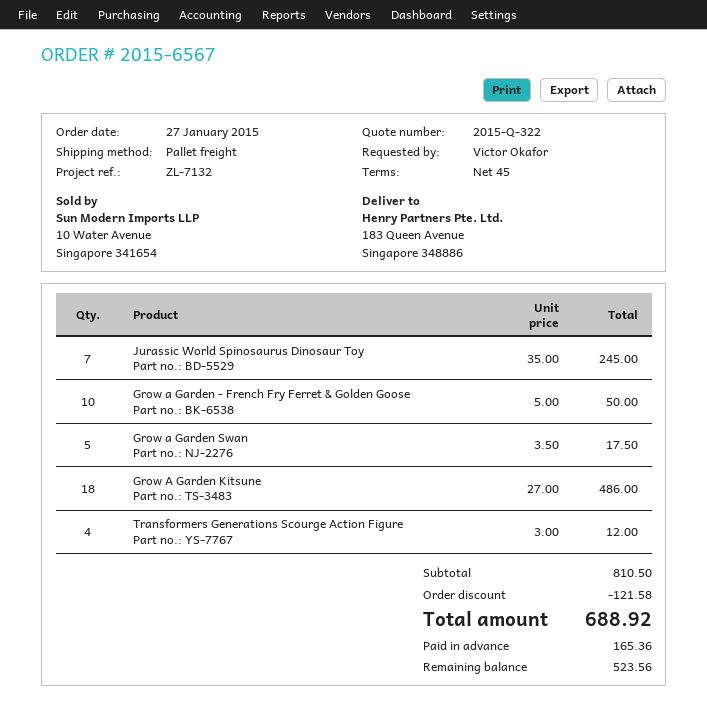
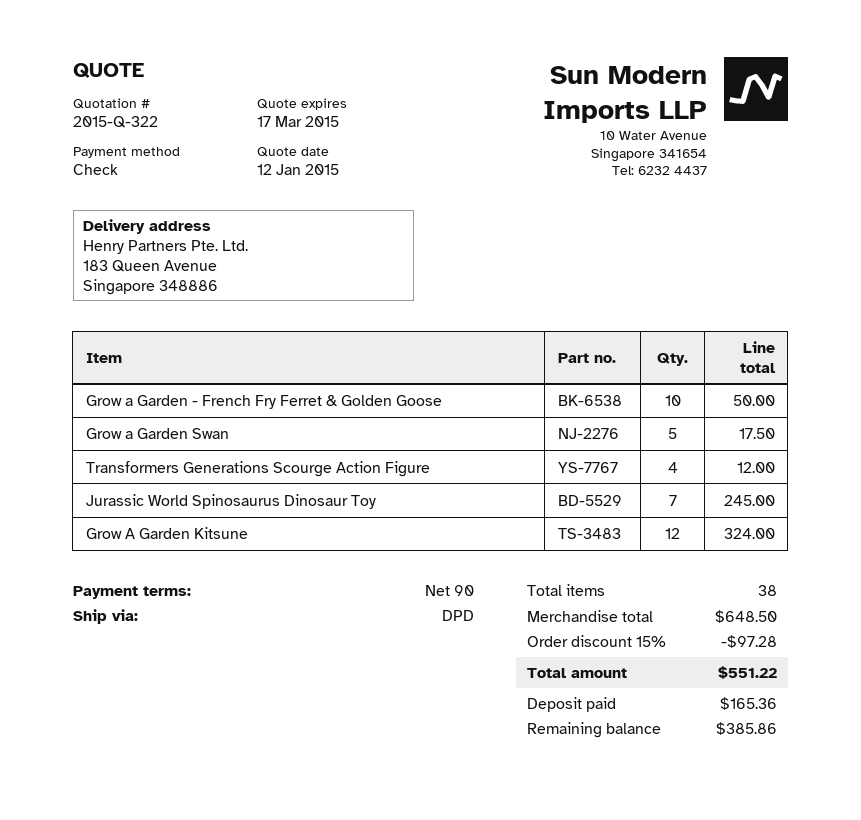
payment terms: 45 days -> 90 days
shipping method: pallet freight -> DPD
Grow A Garden Kitsune: 18 for 486.00 -> 12 for 324.00
subtotal: 810.50 -> 648.50
discount: 121.58 -> 97.28
total: 688.92 -> 551.22
balance: 523.56 -> 385.86

